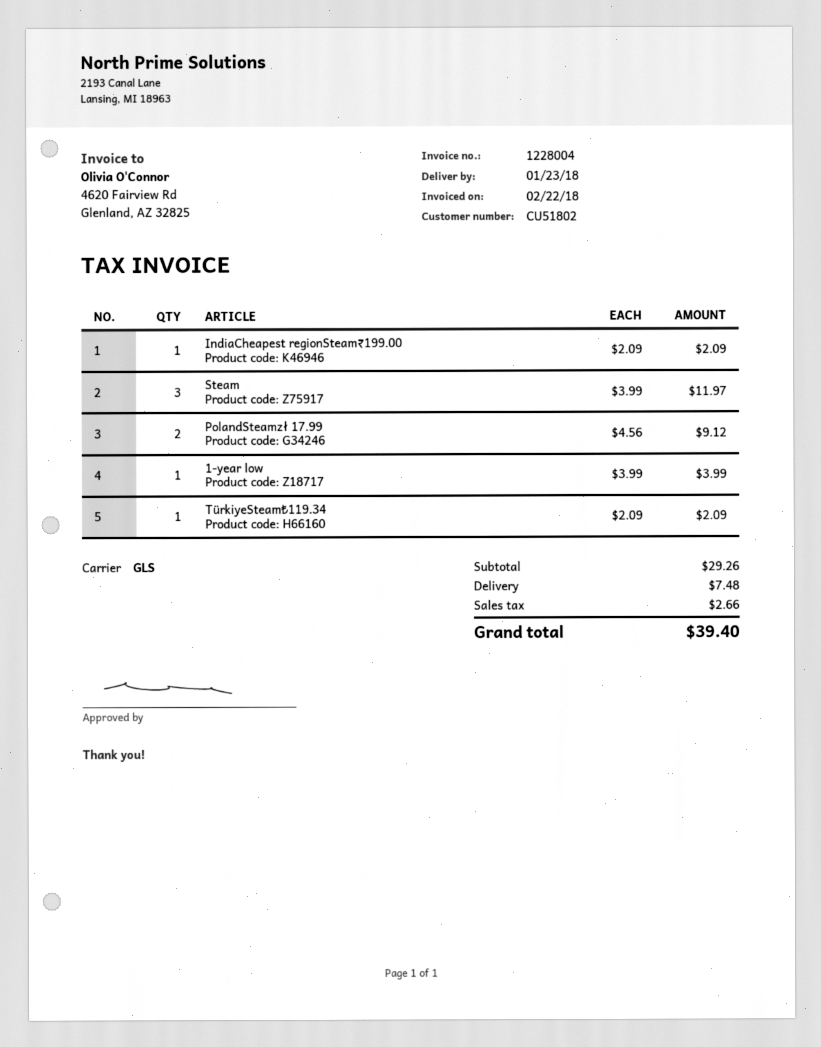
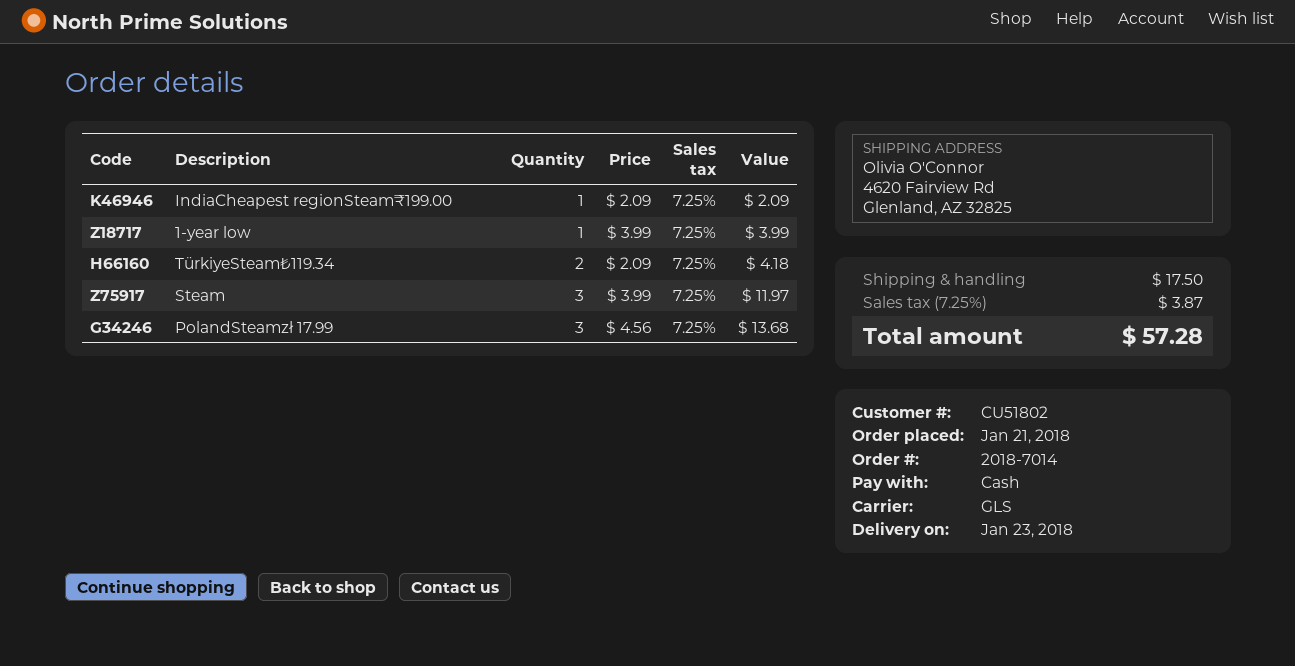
PolandSteamzł 17.99: 2 x 4.56 = 9.12 -> 3 x 4.56 = 13.68
TürkiyeSteam₺119.34: 1 x 2.09 = 2.09 -> 2 x 2.09 = 4.18
shipping: 7.48 -> 17.50
tax: 2.66 -> 3.87
total: 39.40 -> 57.28

